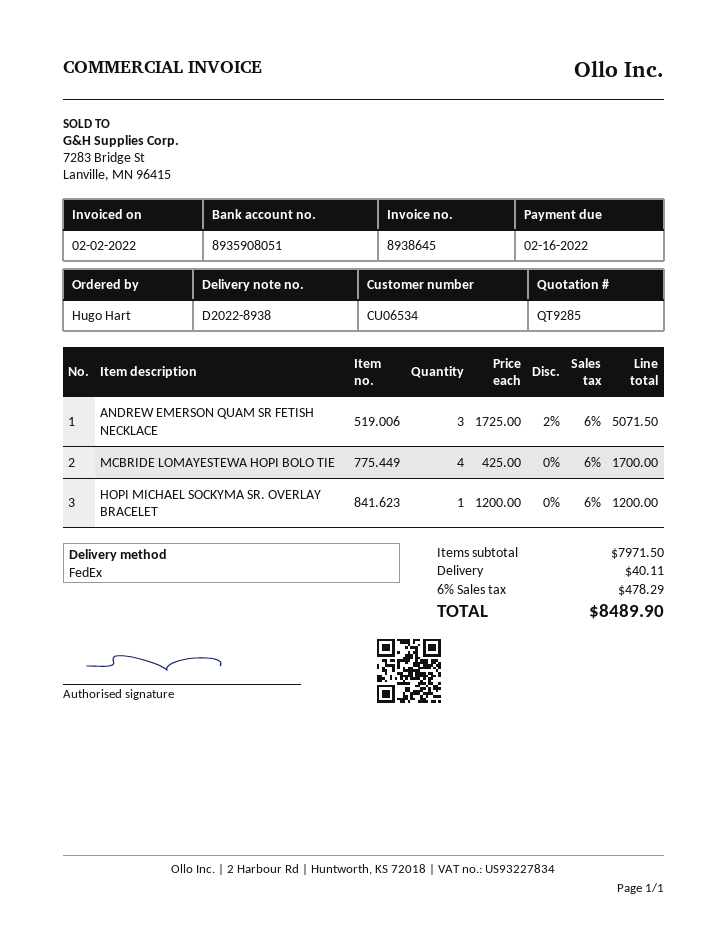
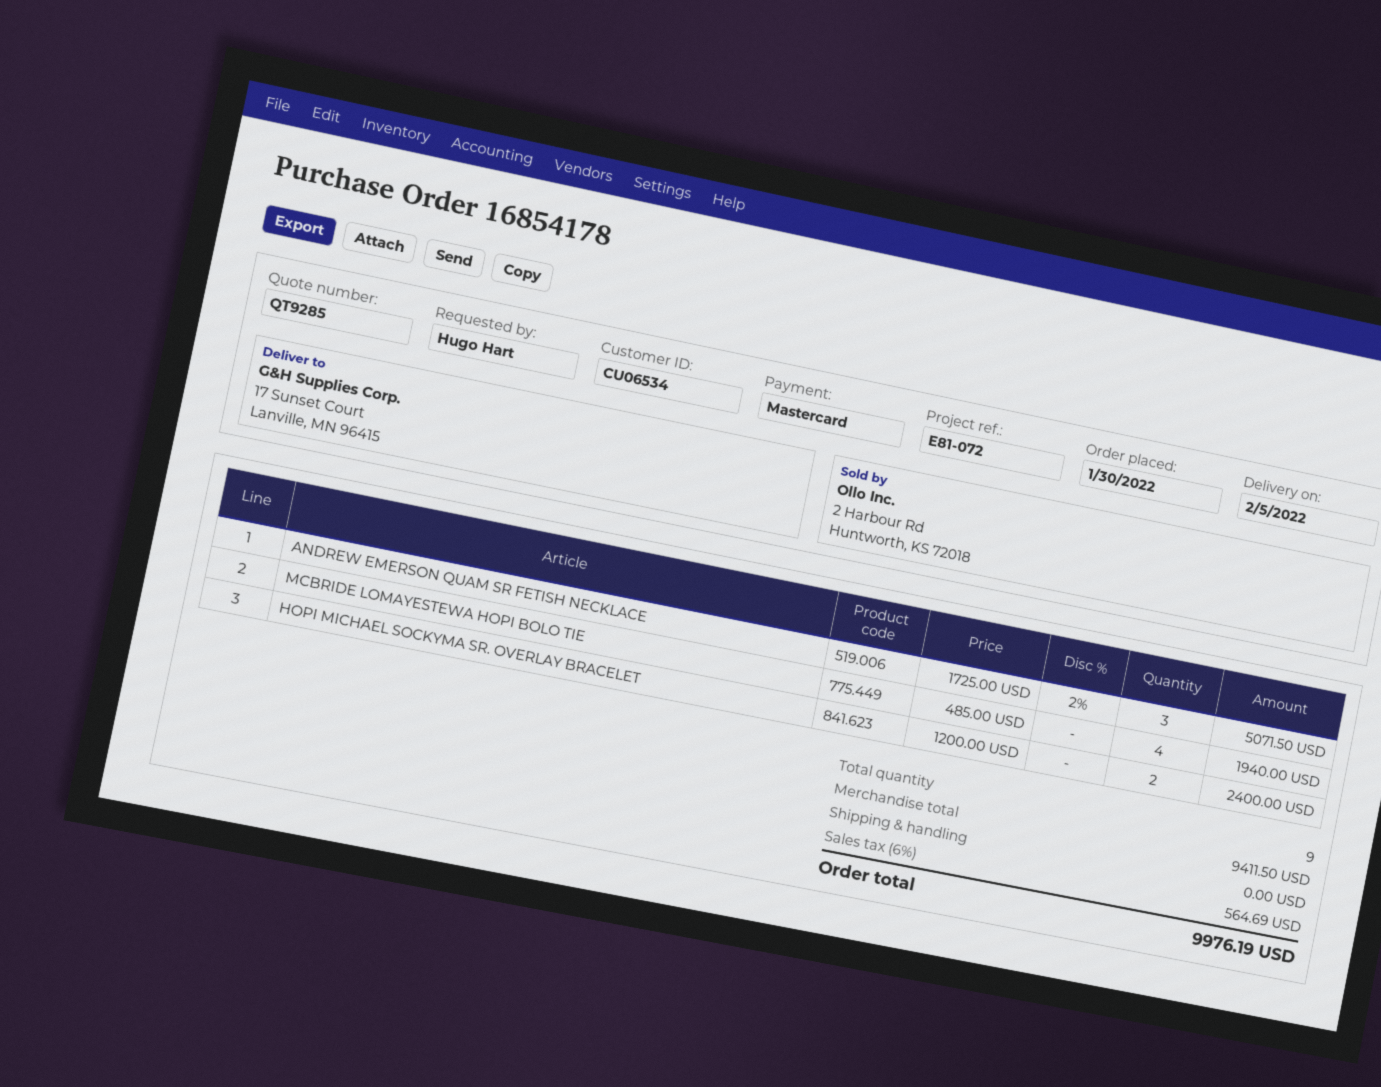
MCBRIDE LOMAYESTEWA HOPI BOLO TIE: 4 x 425.00 = 1700.00 -> 4 x 485.00 = 1940.00
HOPI MICHAEL SOCKYMA SR. OVERLAY BRACELET: 1 x 1200.00 = 1200.00 -> 2 x 1200.00 = 2400.00
subtotal: 7971.50 -> 9411.50
shipping: 40.11 -> 0.00
tax: 6% = 478.29 -> 6% = 564.69
total: 8489.90 -> 9976.19

